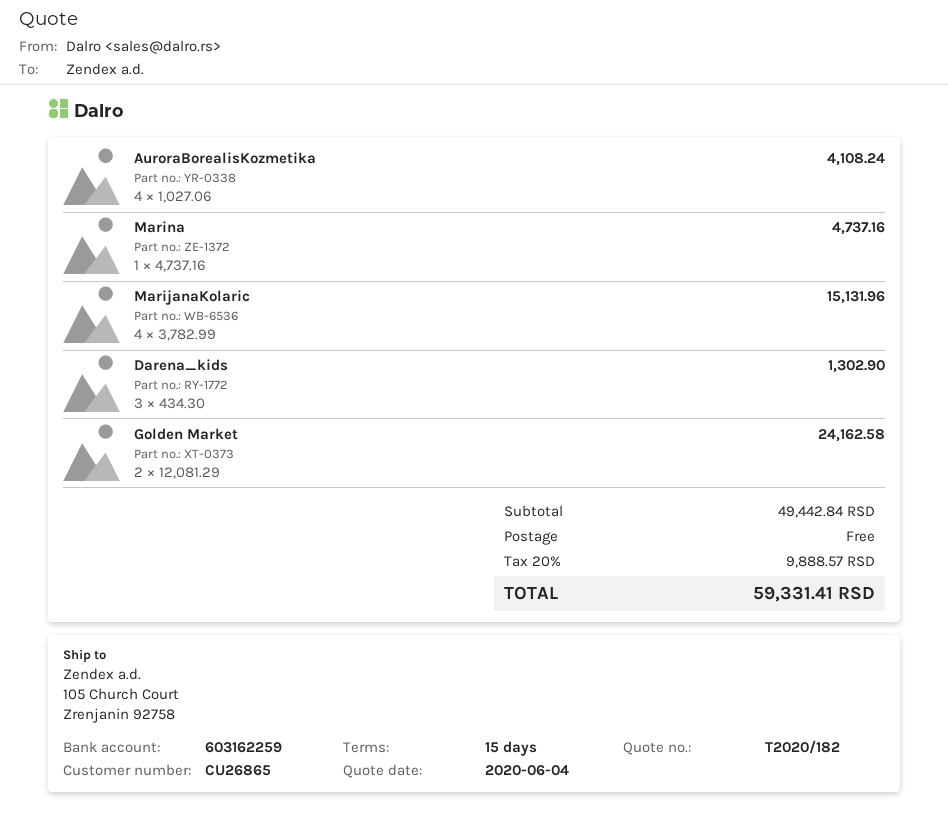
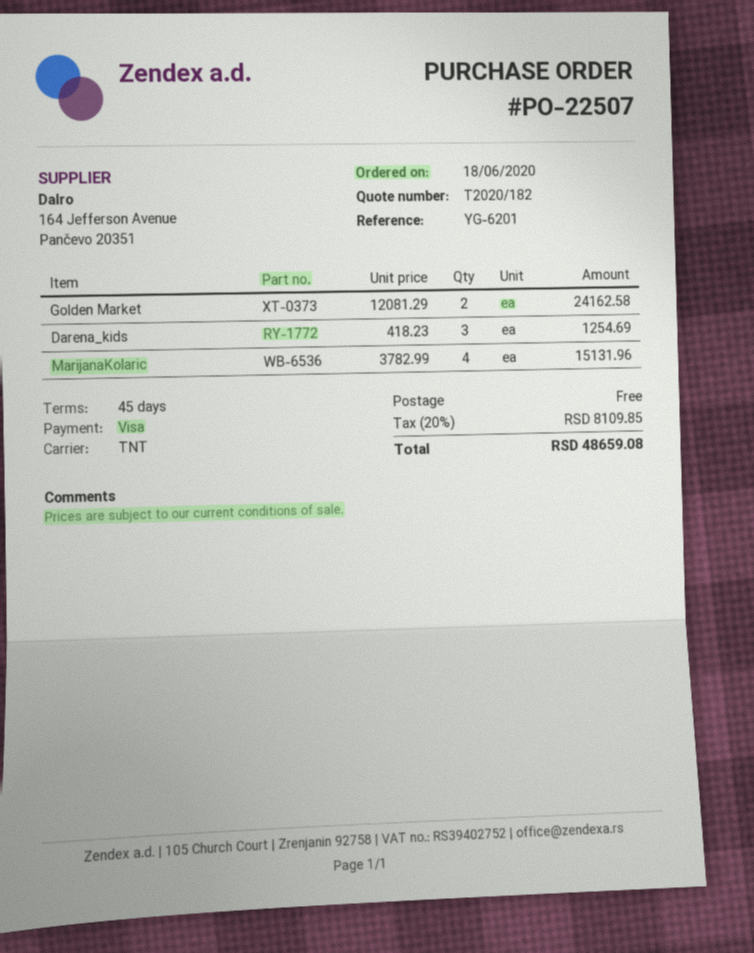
payment terms: 15 days -> 45 days
AuroraBorealisKozmetika: 4 x 1027.06 = 4108.24 -> none
Marina: 1 x 4737.16 = 4737.16 -> none
Darena_kids: 3 x 434.30 = 1302.90 -> 3 x 418.23 = 1254.69
tax: 20% = 9888.57 -> 20% = 8109.85
total: 59331.41 -> 48659.08

